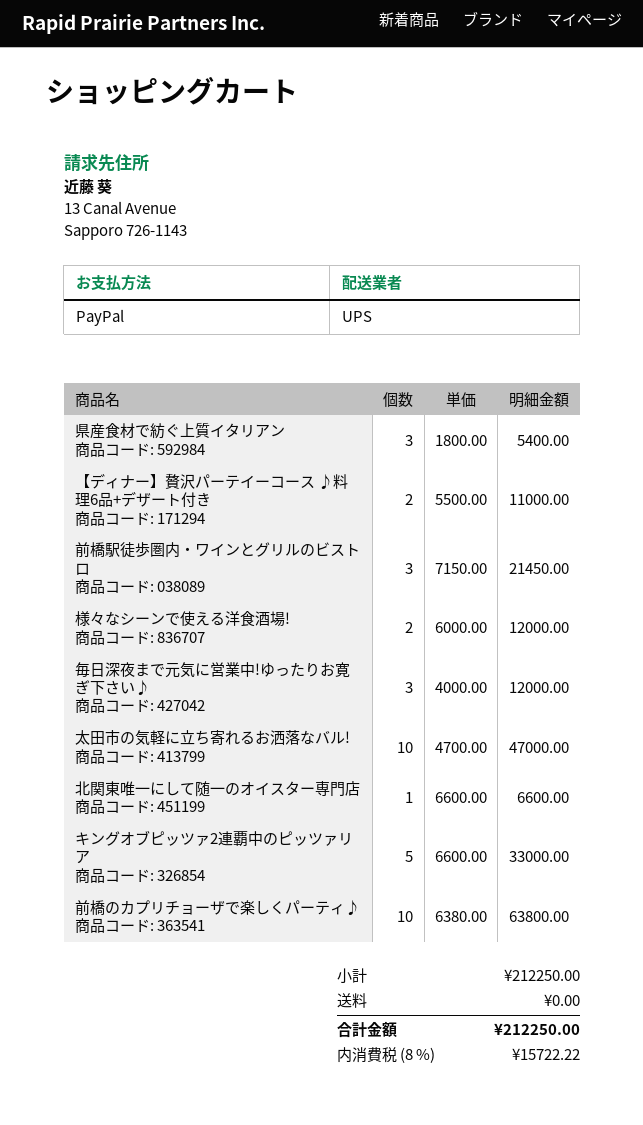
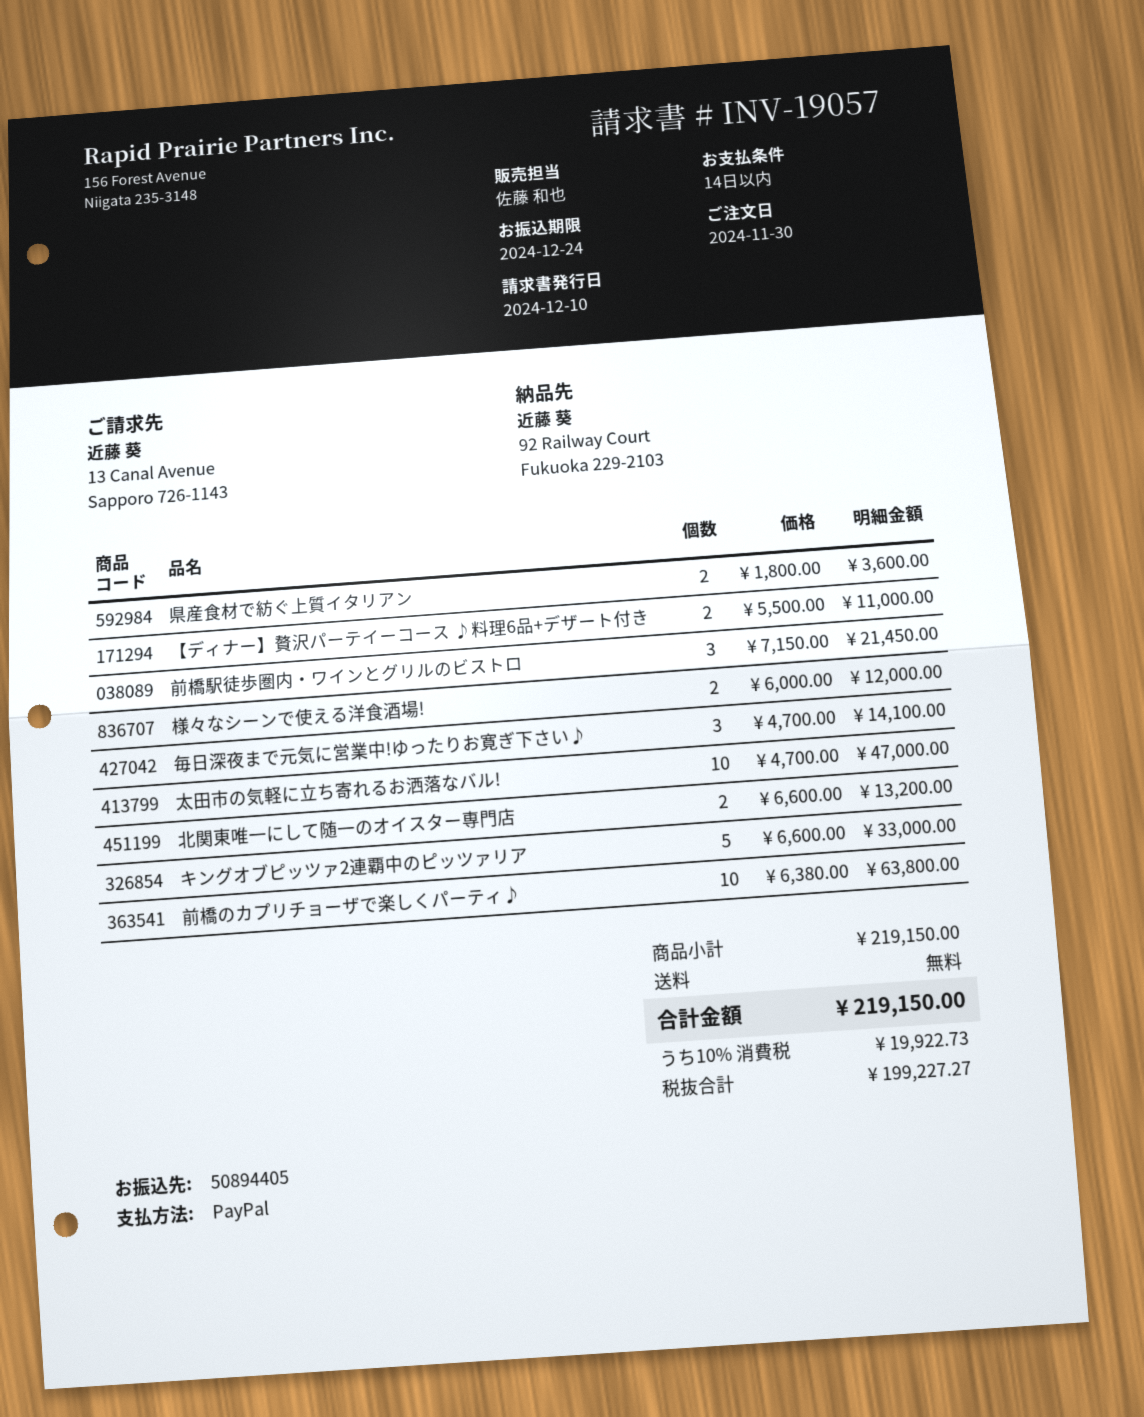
県産食材で紡ぐ上質イタリアン: 3 x 1800.00 = 5400.00 -> 2 x 1800.00 = 3600.00
毎日深夜まで元気に営業中!ゆったりお寛ぎ下さい♪: 3 x 4000.00 = 12000.00 -> 3 x 4700.00 = 14100.00
北関東唯一にして随一のオイスター専門店: 1 x 6600.00 = 6600.00 -> 2 x 6600.00 = 13200.00
subtotal: 212250.00 -> 219150.00
tax: 8% = 15722.22 -> 10% = 19922.73
total: 212250.00 -> 219150.00

